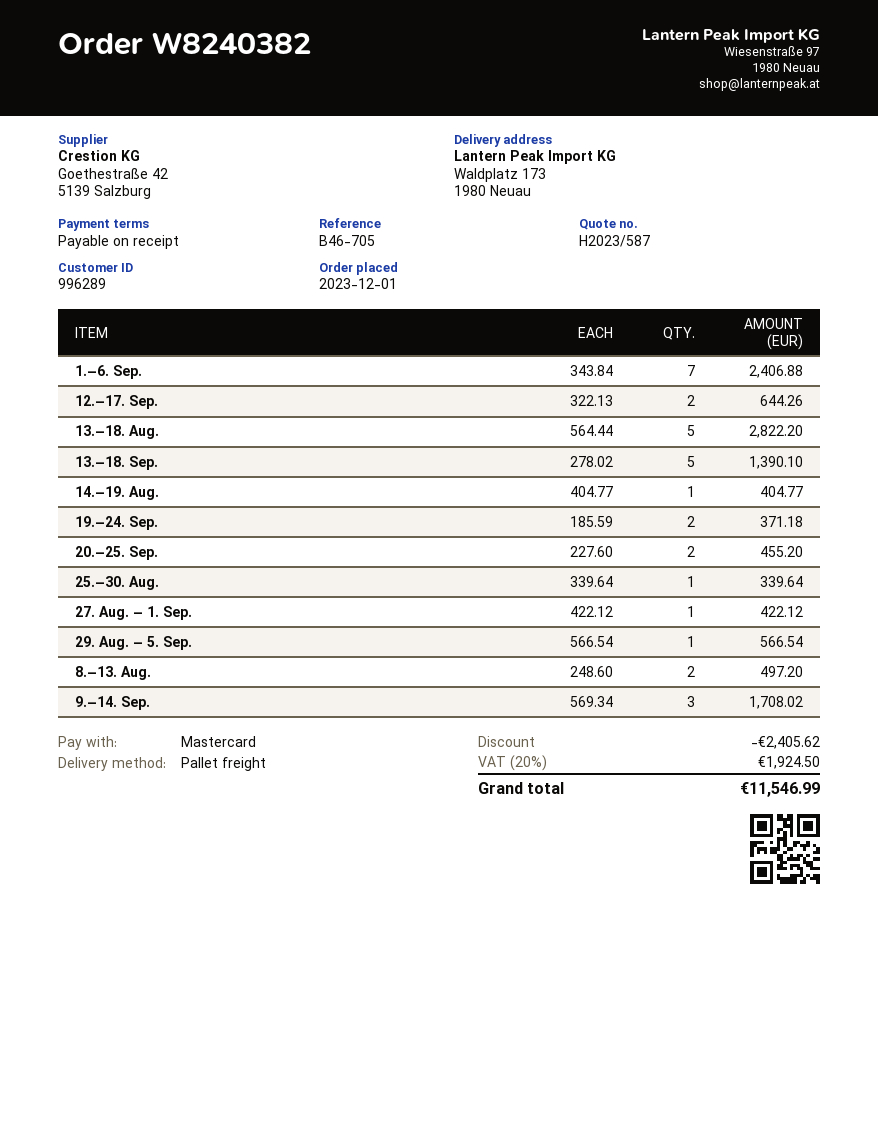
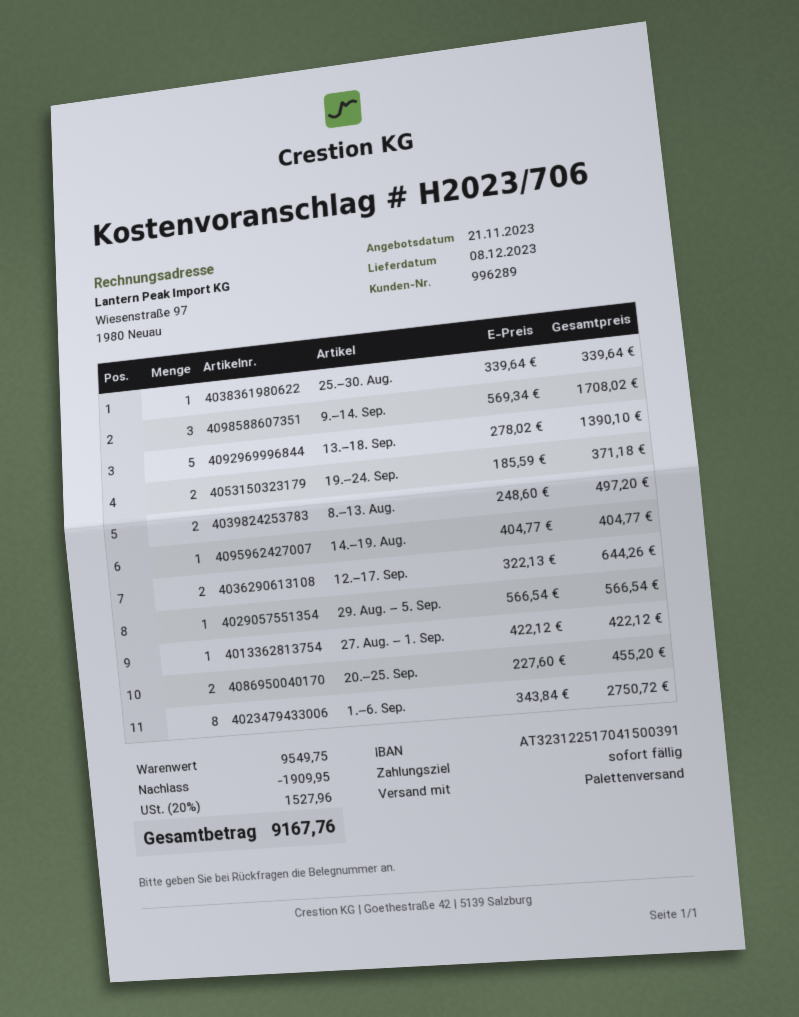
quote number: H2023/587 -> H2023/706
1.–6. Sep.: 7 x 343.84 = 2406.88 -> 8 x 343.84 = 2750.72
13.–18. Aug.: 5 x 564.44 = 2822.20 -> none
discount: 2405.62 -> 1909.95
tax: 20% = 1924.50 -> 20% = 1527.96
total: 11546.99 -> 9167.76

